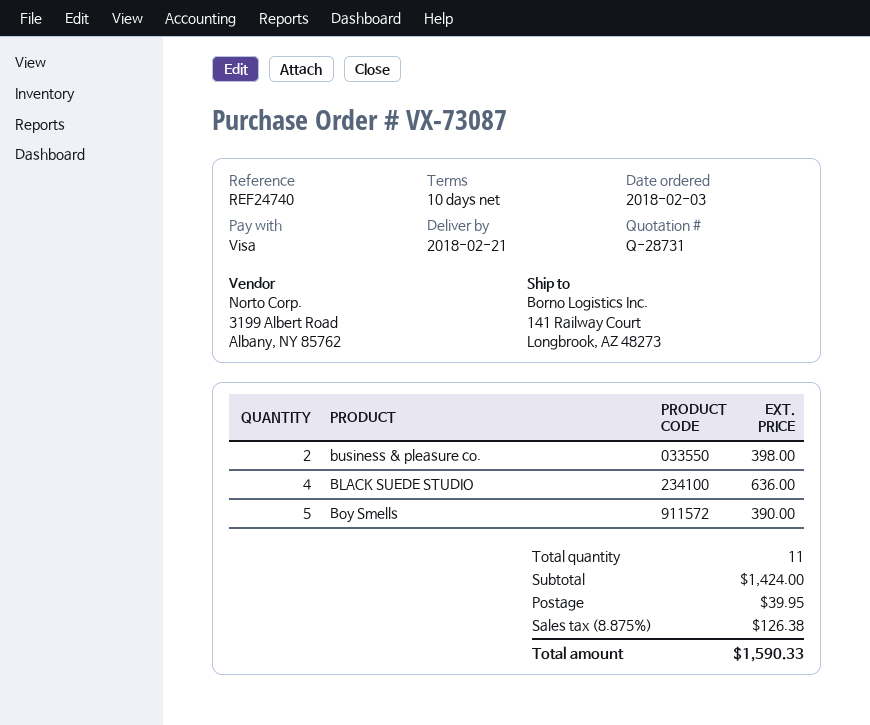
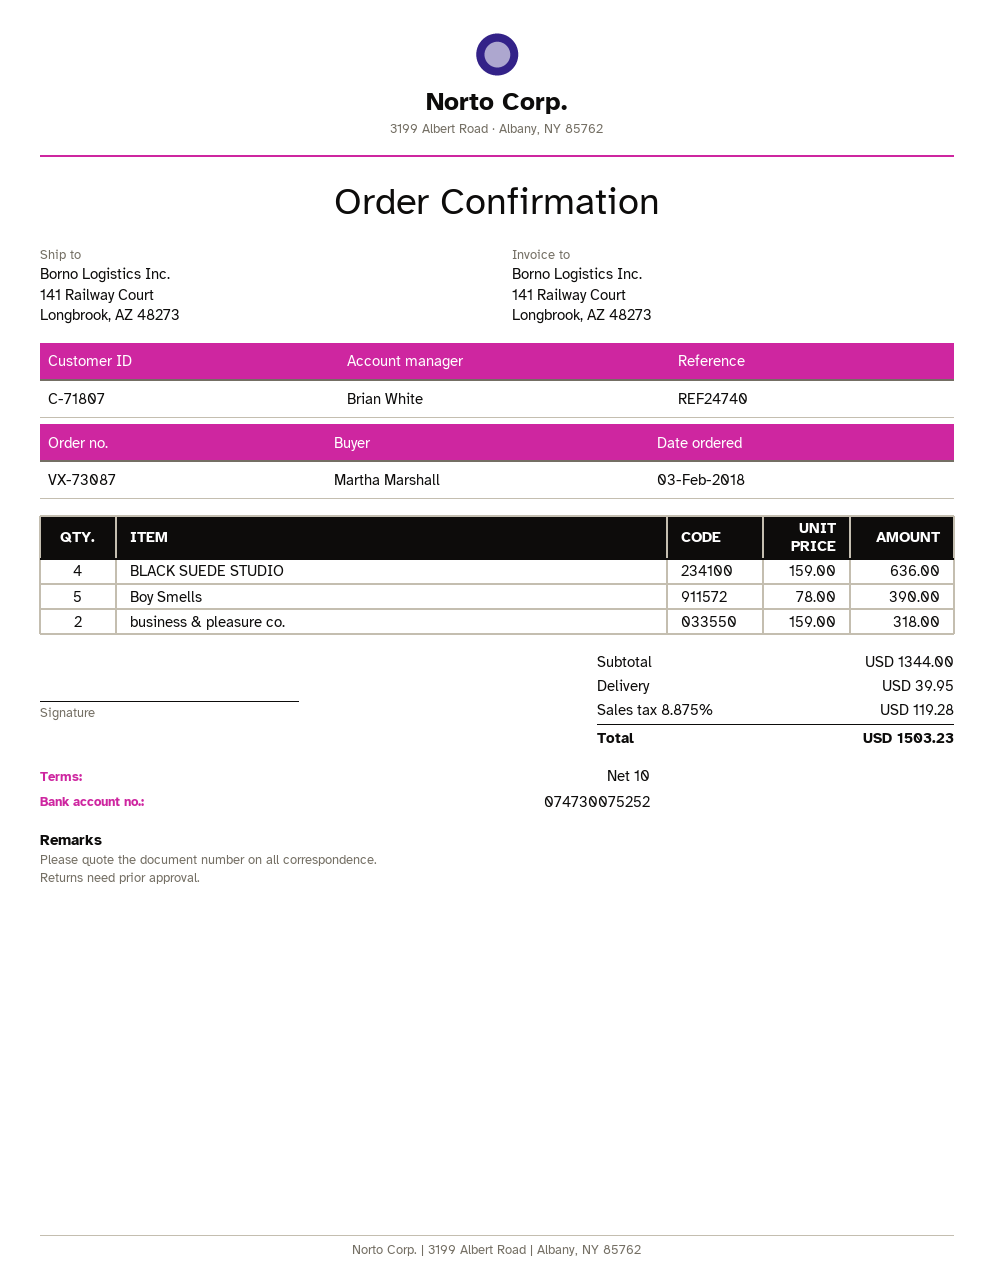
business & pleasure co.: 2 for 398.00 -> 2 for 318.00
subtotal: 1424.00 -> 1344.00
tax: 8.875% = 126.38 -> 8.875% = 119.28
total: 1590.33 -> 1503.23

